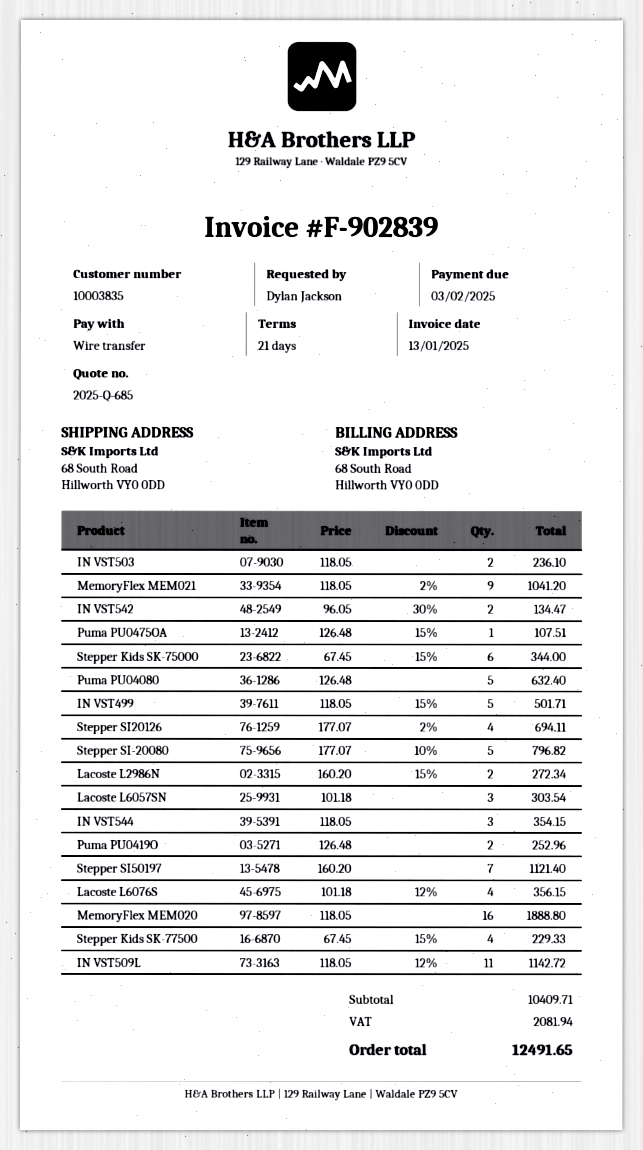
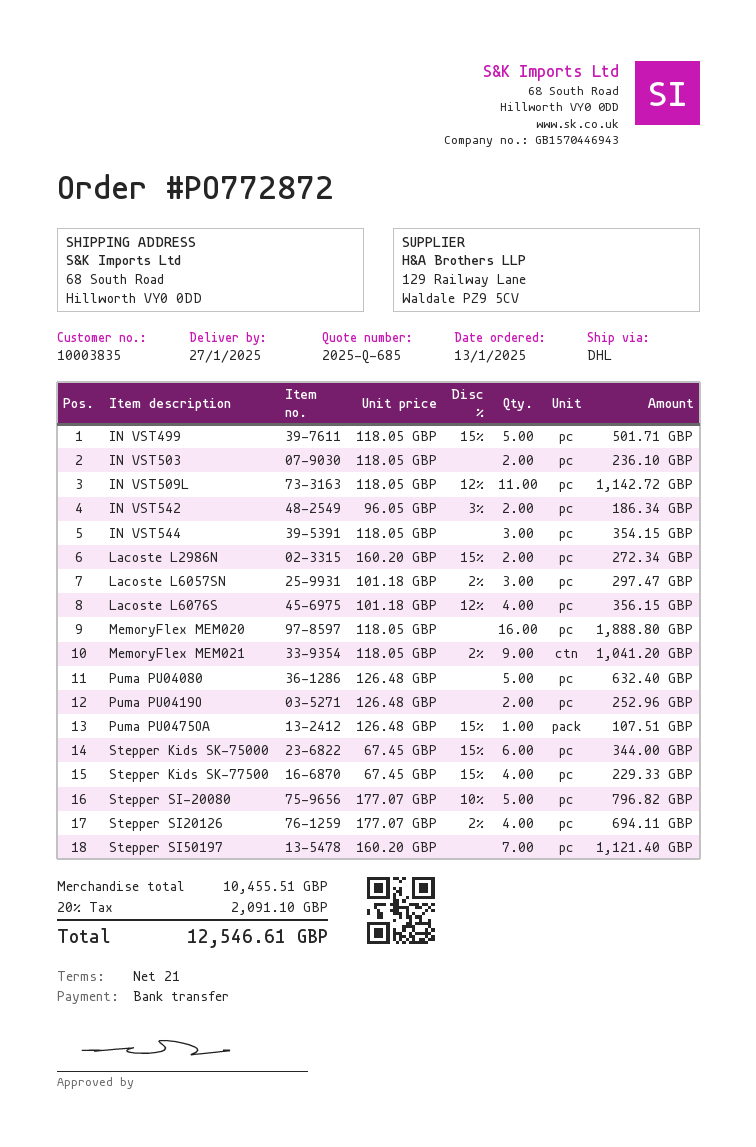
IN VST542: 2 x 96.05 - 30% = 134.47 -> 2 x 96.05 - 3% = 186.34
Lacoste L6057SN: 3 x 101.18 = 303.54 -> 3 x 101.18 - 2% = 297.47
subtotal: 10409.71 -> 10455.51
tax: 2081.94 -> 2091.10
total: 12491.65 -> 12546.61

